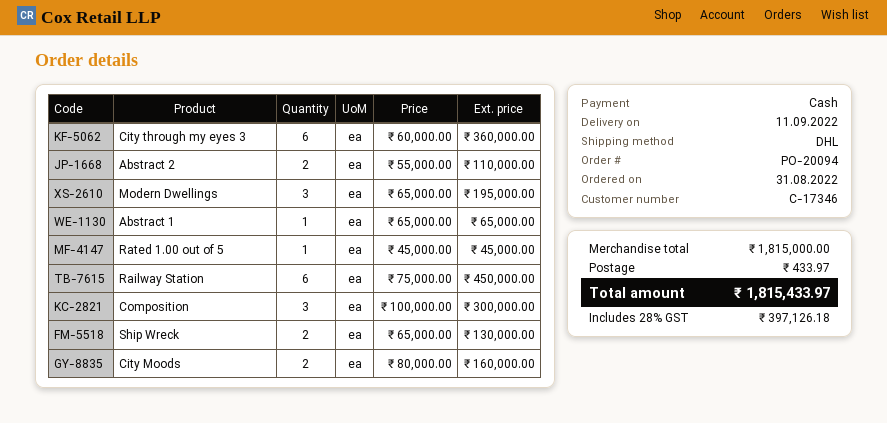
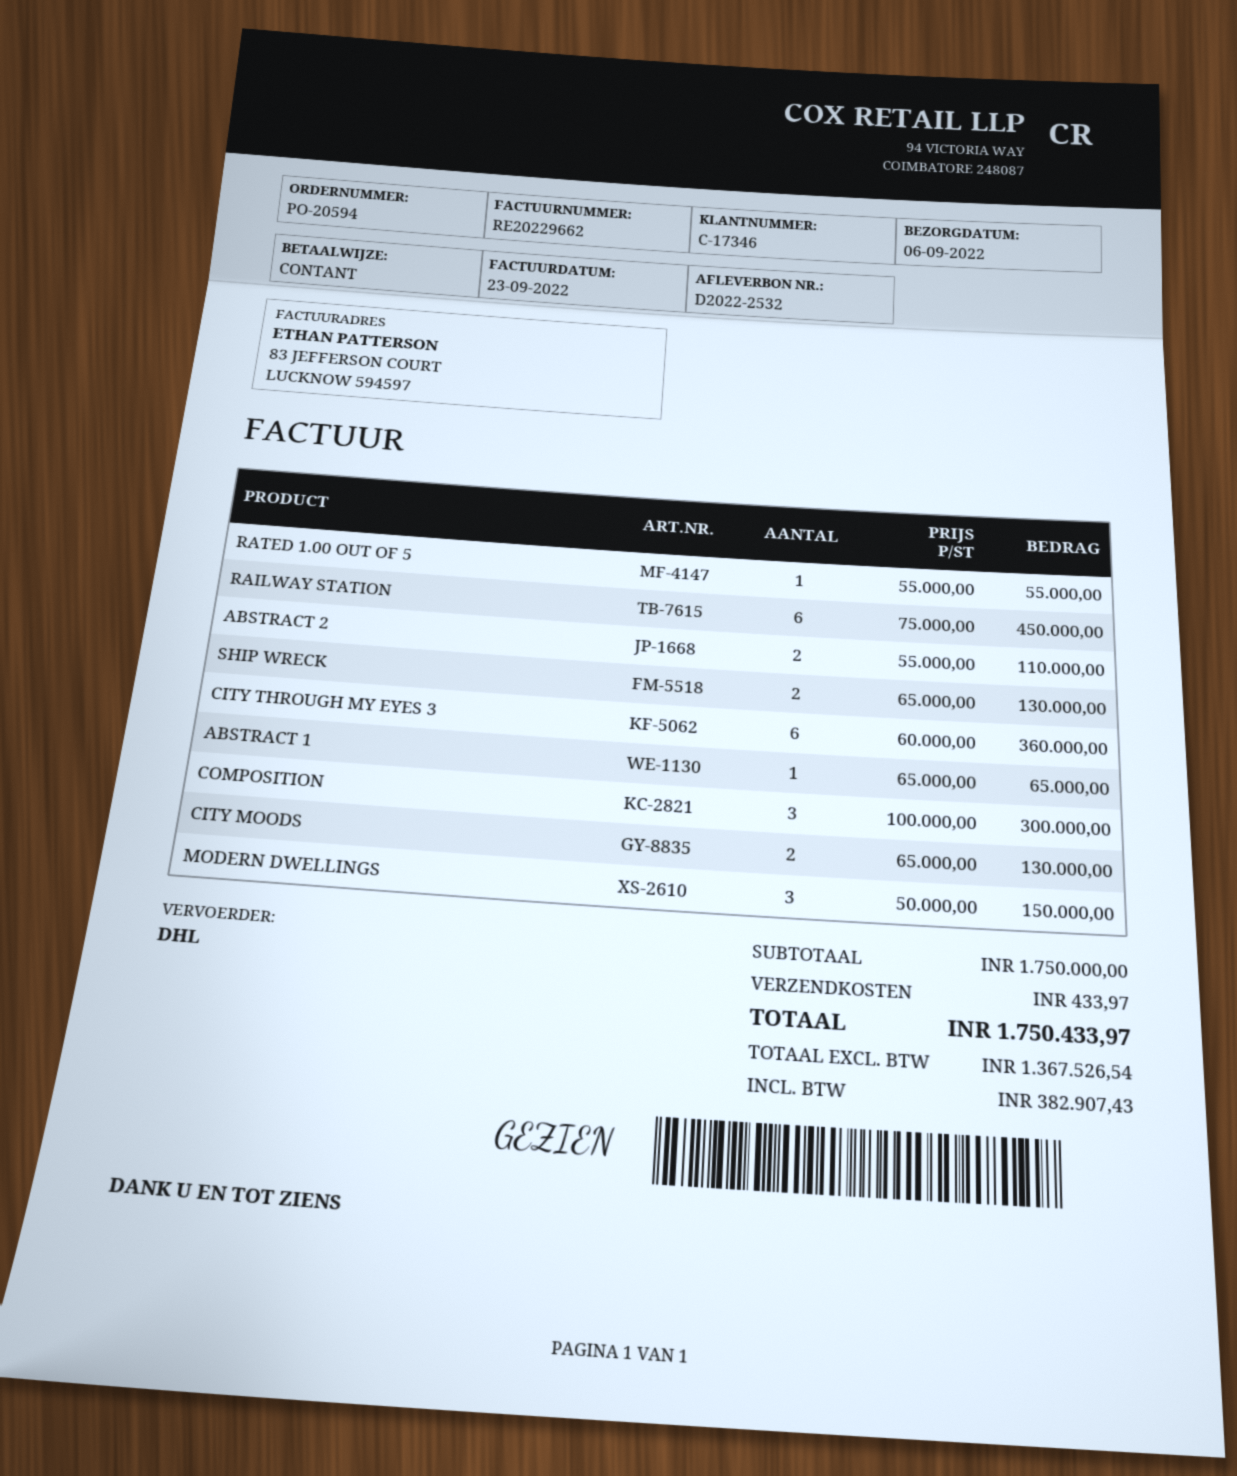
order number: PO-20094 -> PO-20594
delivery date: 2022-09-11 -> 2022-09-06
Modern Dwellings: 3 x 65000.00 = 195000.00 -> 3 x 50000.00 = 150000.00
Rated 1.00 out of 5: 1 x 45000.00 = 45000.00 -> 1 x 55000.00 = 55000.00
City Moods: 2 x 80000.00 = 160000.00 -> 2 x 65000.00 = 130000.00
subtotal: 1815000.00 -> 1750000.00
tax: 397126.18 -> 382907.43
total: 1815433.97 -> 1750433.97

